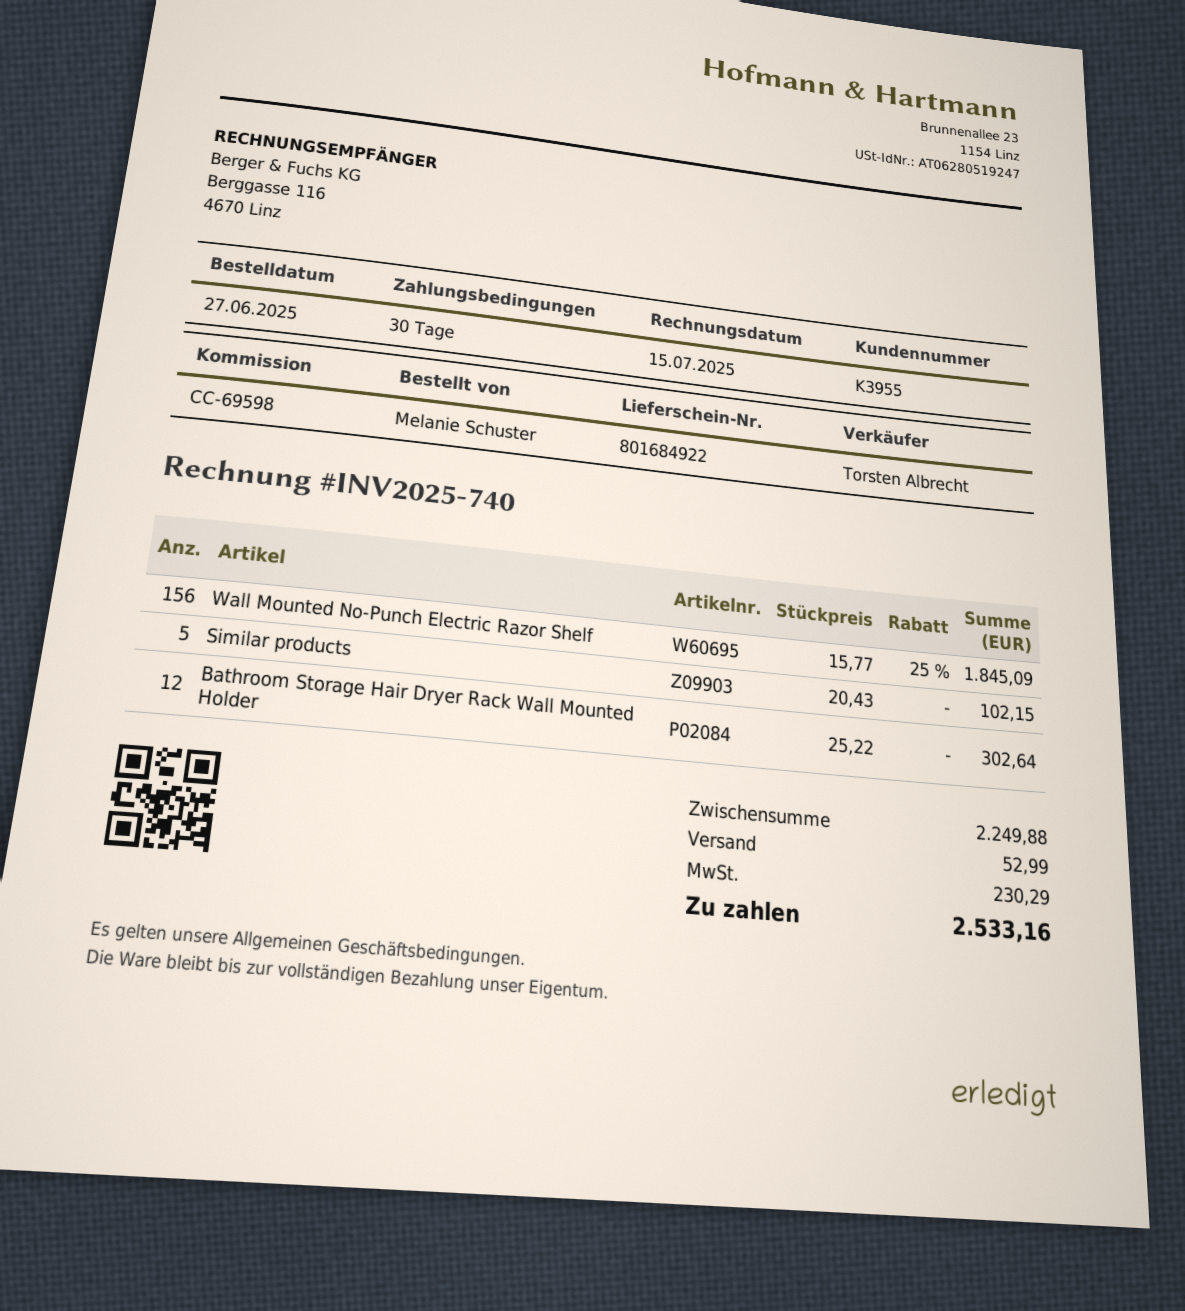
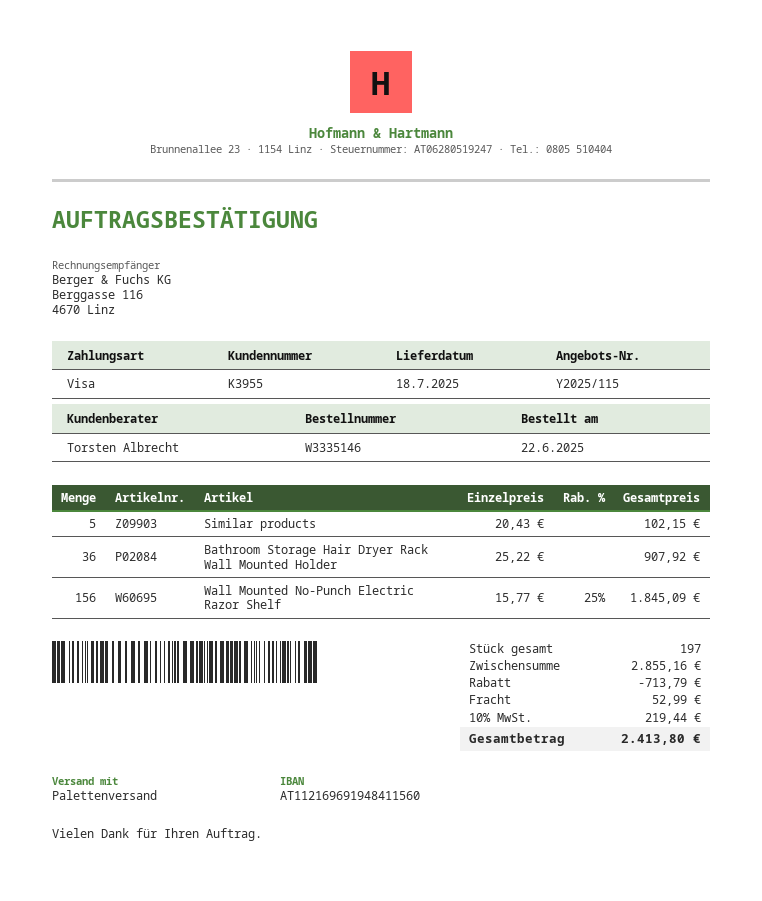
order date: 2025-06-27 -> 2025-06-22
Bathroom Storage Hair Dryer Rack Wall Mounted Holder: 12 x 25.22 = 302.64 -> 36 x 25.22 = 907.92
subtotal: 2249.88 -> 2855.16
discount: none -> 713.79
tax: 230.29 -> 219.44
total: 2533.16 -> 2413.80

